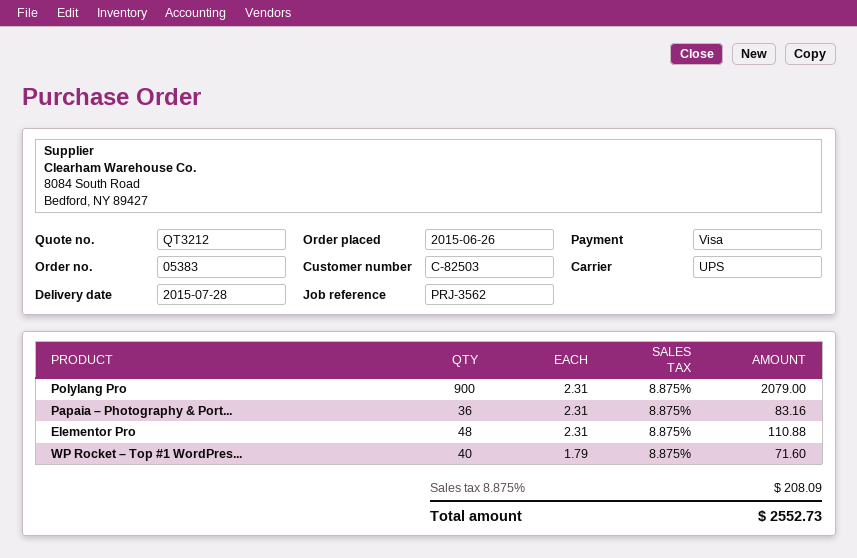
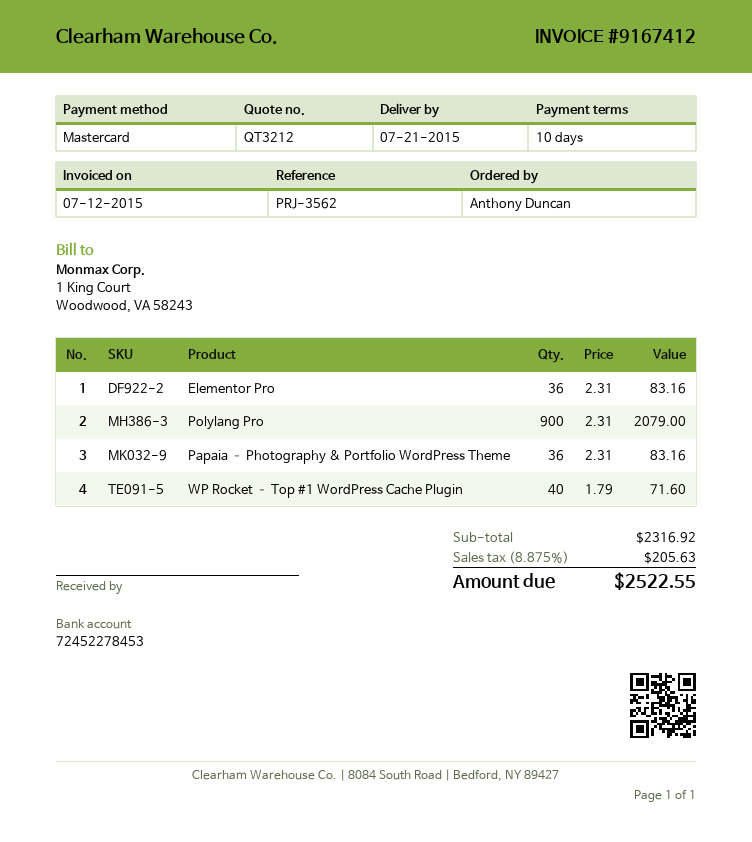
delivery date: 2015-07-28 -> 2015-07-21
payment method: Visa -> Mastercard
Elementor Pro: 48 x 2.31 = 110.88 -> 36 x 2.31 = 83.16
tax: 8.875% = 208.09 -> 8.875% = 205.63
total: 2552.73 -> 2522.55

